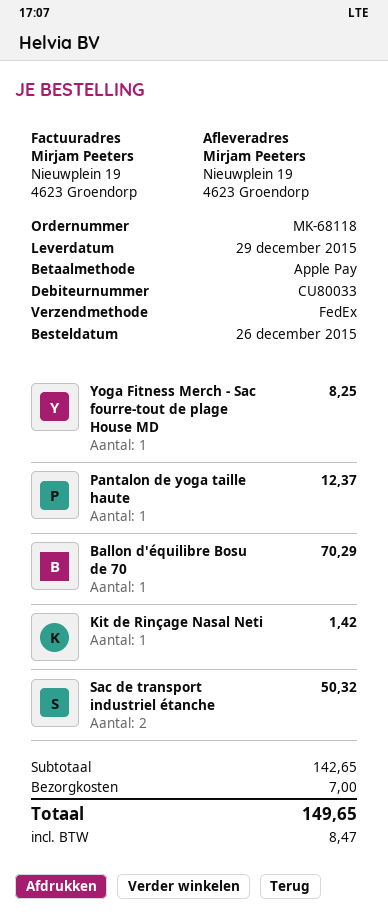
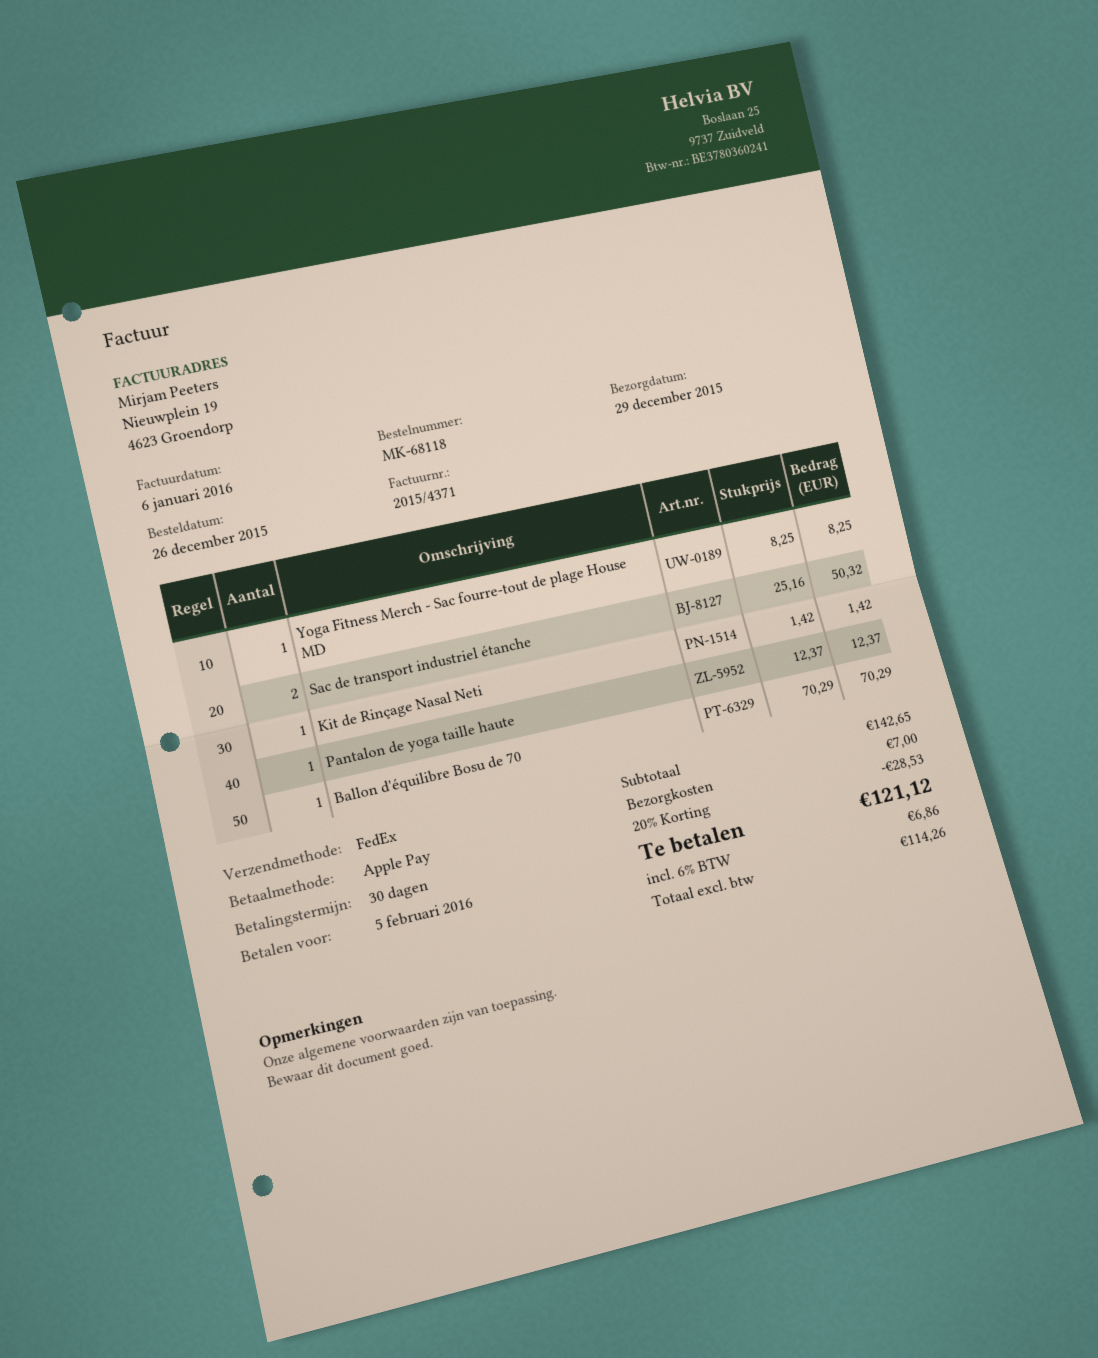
discount: none -> 20% = 28.53
tax: 8.47 -> 6.86
total: 149.65 -> 121.12

